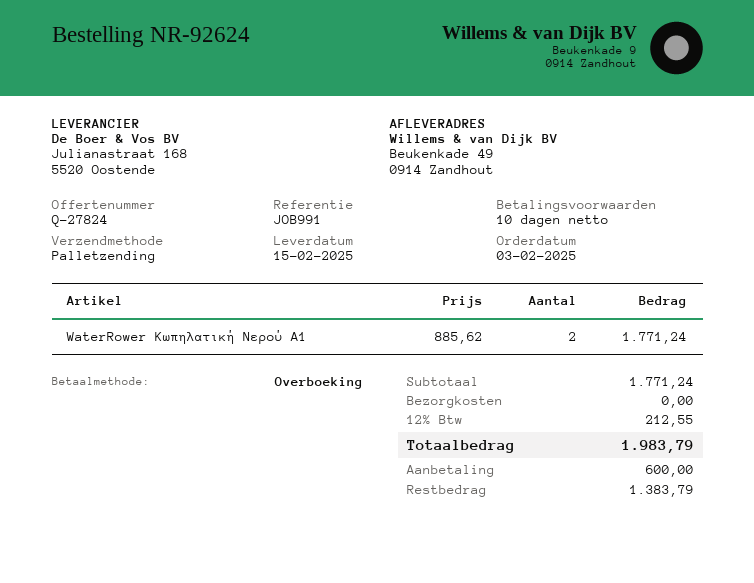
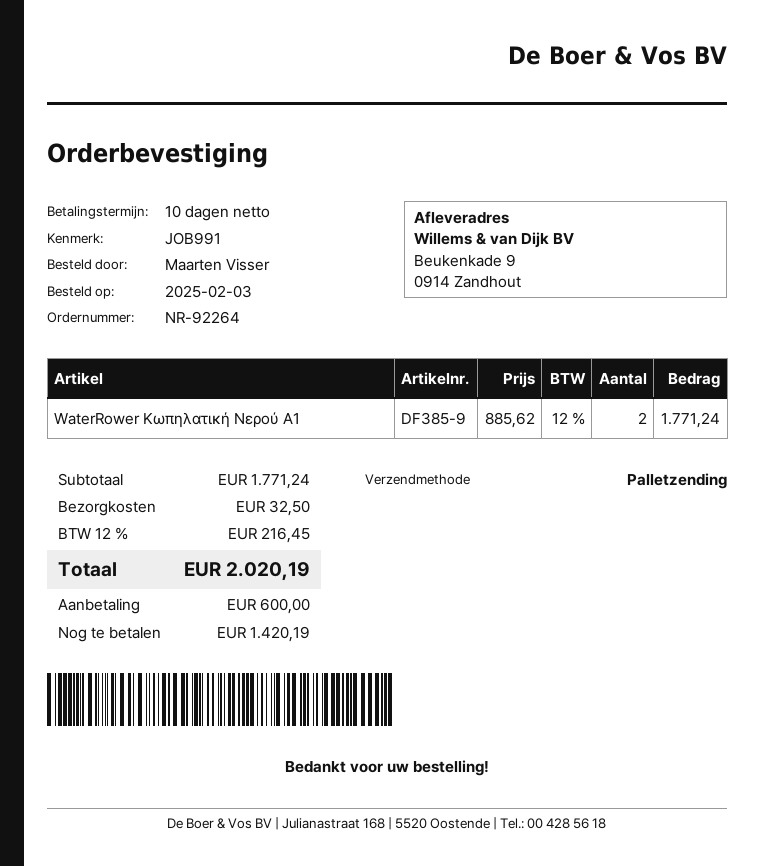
order number: NR-92624 -> NR-92264
ship to: Beukenkade 49, 0914 Zandhout -> Beukenkade 9, 0914 Zandhout
shipping: 0.00 -> 32.50
tax: 12% = 212.55 -> 12% = 216.45
total: 1983.79 -> 2020.19
balance: 1383.79 -> 1420.19

